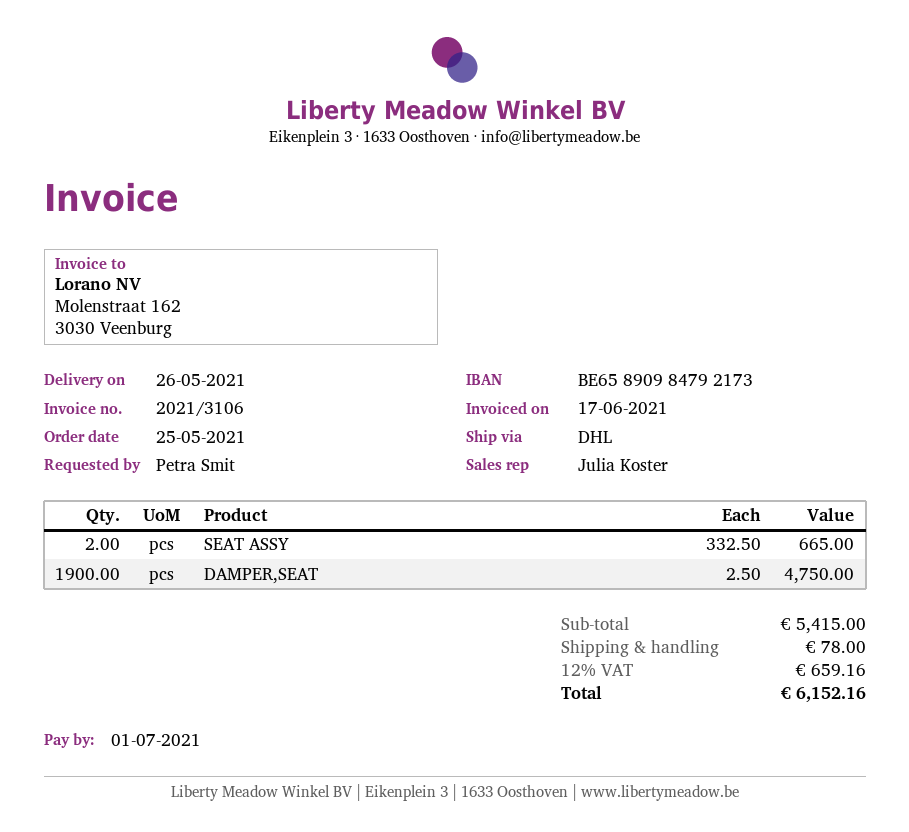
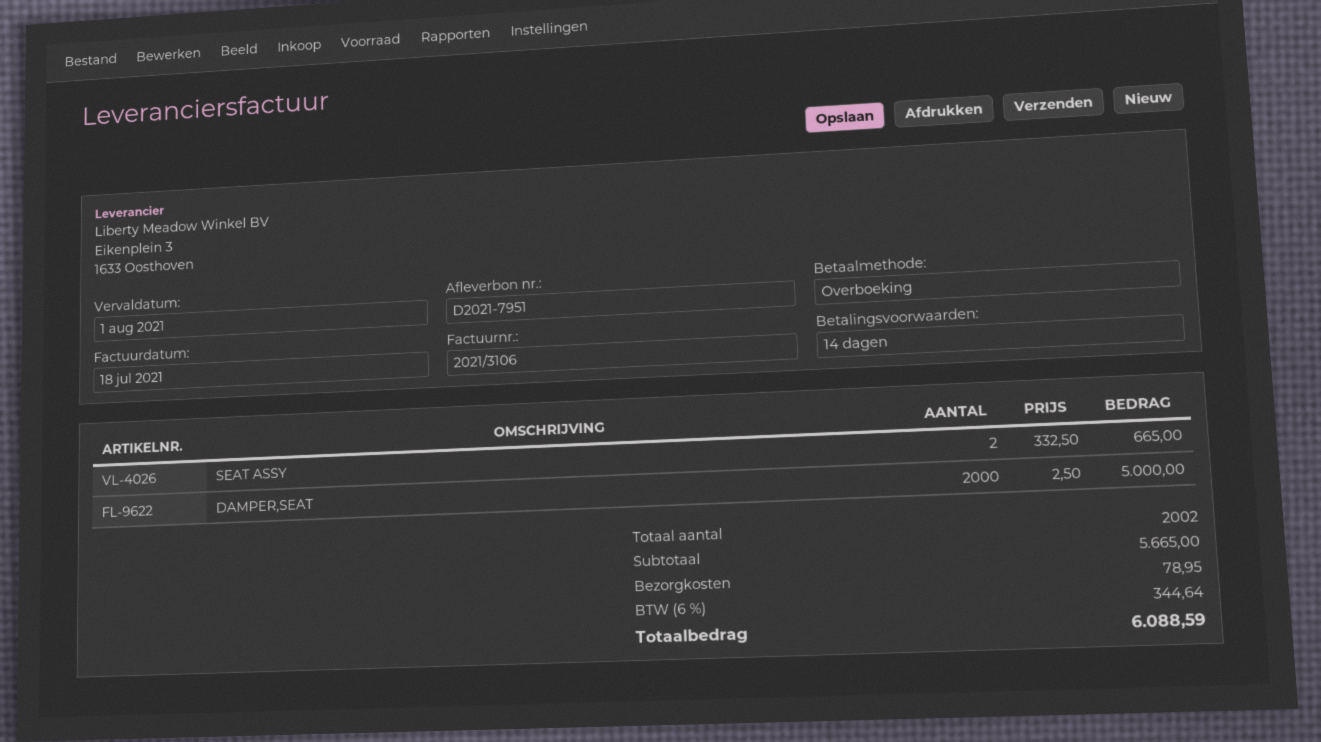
invoice date: 2021-06-17 -> 2021-07-18
due date: 2021-07-01 -> 2021-08-01
DAMPER,SEAT: 1900 x 2.50 = 4750.00 -> 2000 x 2.50 = 5000.00
subtotal: 5415.00 -> 5665.00
shipping: 78.00 -> 78.95
tax: 12% = 659.16 -> 6% = 344.64
total: 6152.16 -> 6088.59

